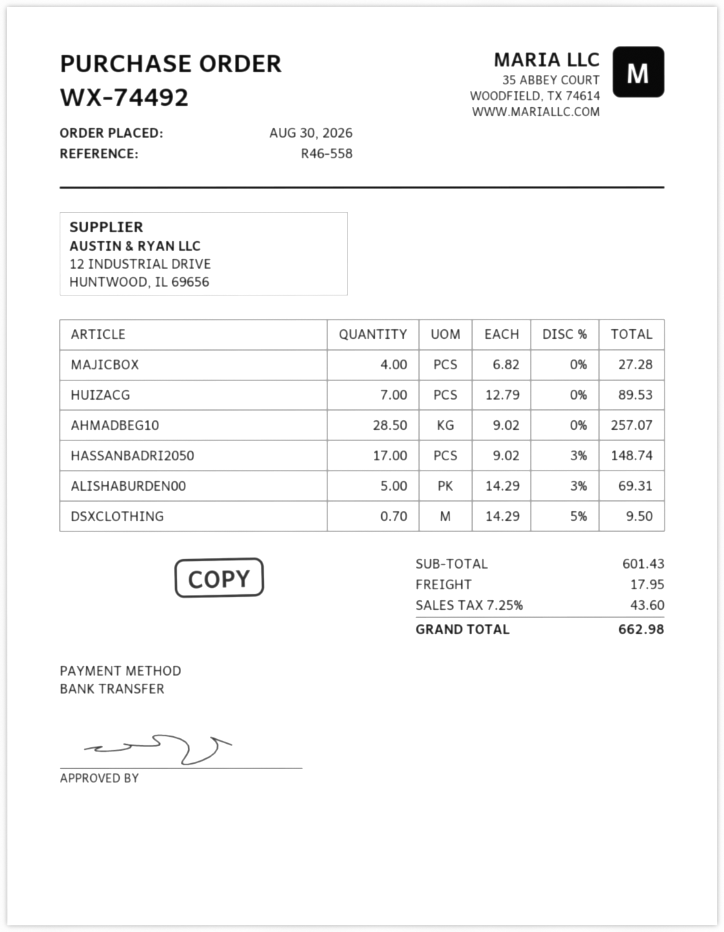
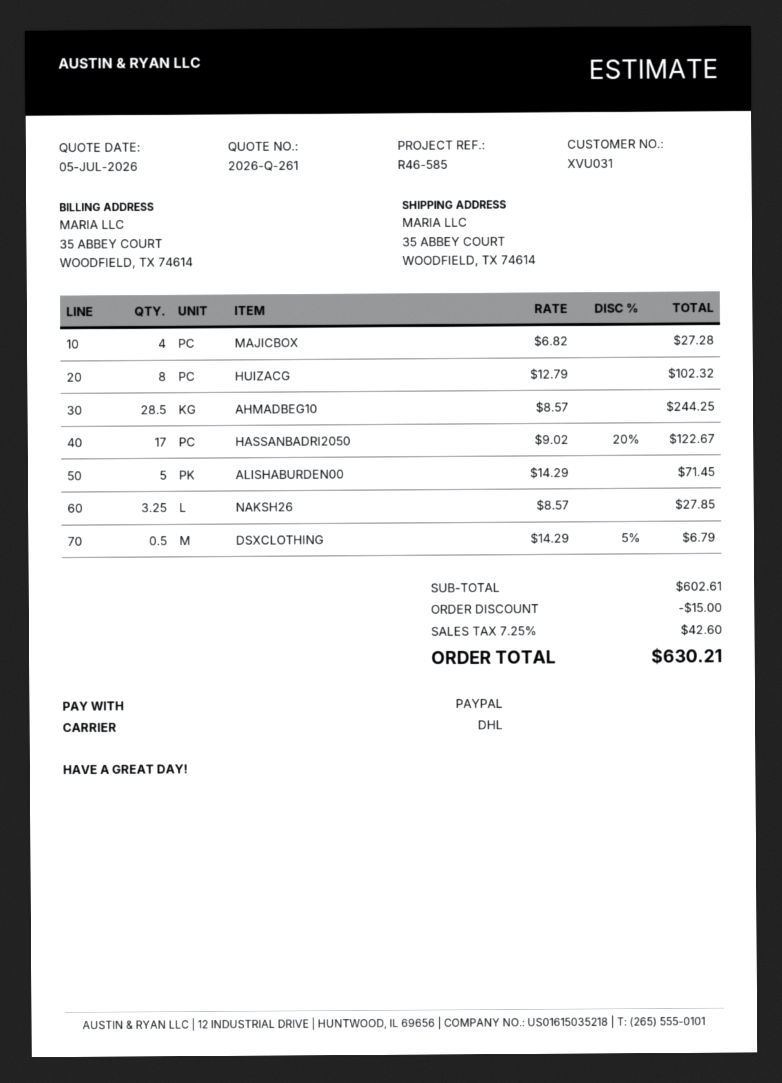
reference: R46-558 -> R46-585
payment method: bank transfer -> PayPal
HUIZACG: 7 x 12.79 = 89.53 -> 8 x 12.79 = 102.32
AHMADBEG10: 28.5 x 9.02 = 257.07 -> 28.5 x 8.57 = 244.25
HASSANBADRI2050: 17 x 9.02 - 3% = 148.74 -> 17 x 9.02 - 20% = 122.67
ALISHABURDEN00: 5 x 14.29 - 3% = 69.31 -> 5 x 14.29 = 71.45
DSXCLOTHING: 0.7 x 14.29 - 5% = 9.50 -> 0.5 x 14.29 - 5% = 6.79
NAKSH26: none -> 3.25 x 8.57 = 27.85
subtotal: 601.43 -> 602.61
discount: none -> 15.00
shipping: 17.95 -> none
tax: 7.25% = 43.60 -> 7.25% = 42.60
total: 662.98 -> 630.21

